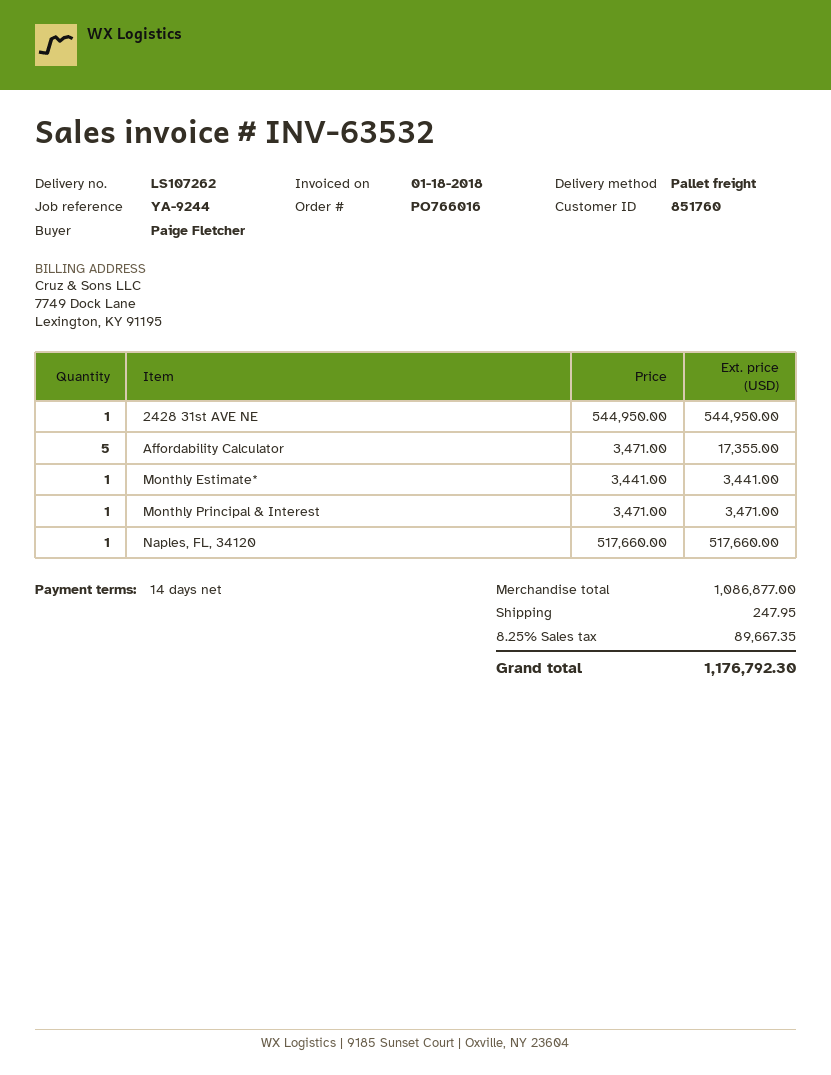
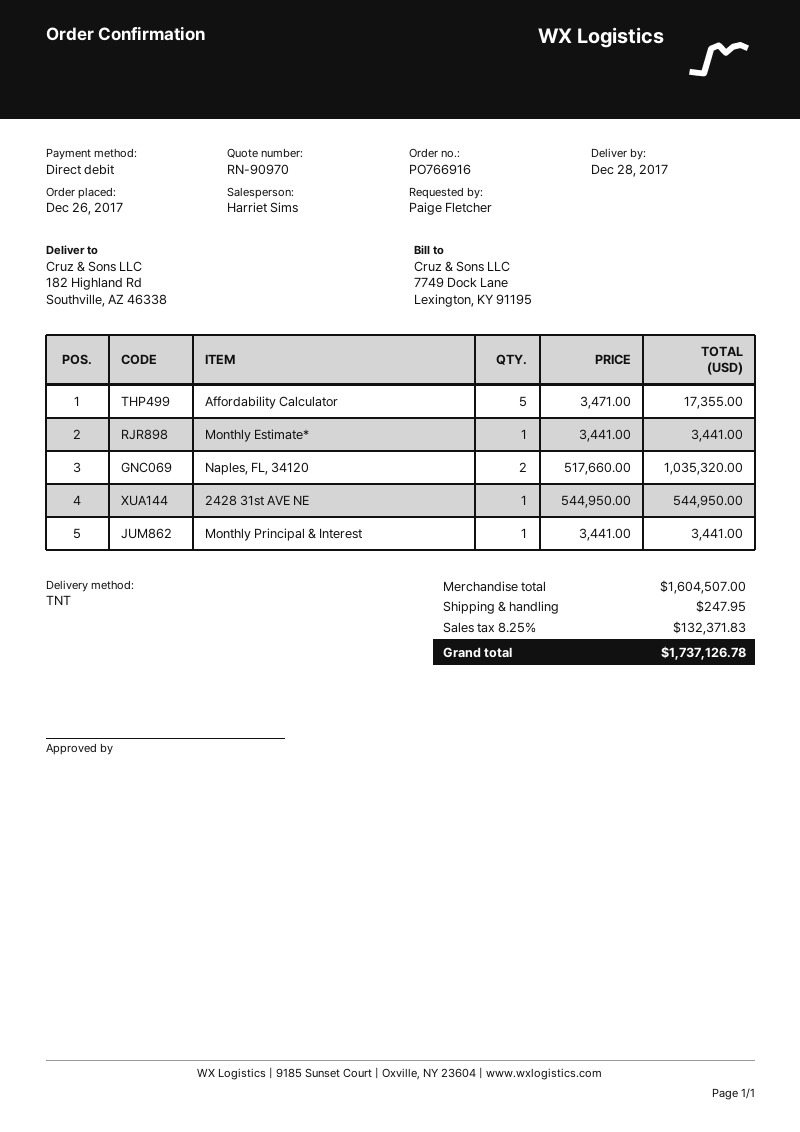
order number: PO766016 -> PO766916
shipping method: pallet freight -> TNT
Monthly Principal & Interest: 1 x 3471.00 = 3471.00 -> 1 x 3441.00 = 3441.00
Naples, FL, 34120: 1 x 517660.00 = 517660.00 -> 2 x 517660.00 = 1035320.00
subtotal: 1086877.00 -> 1604507.00
tax: 8.25% = 89667.35 -> 8.25% = 132371.83
total: 1176792.30 -> 1737126.78

